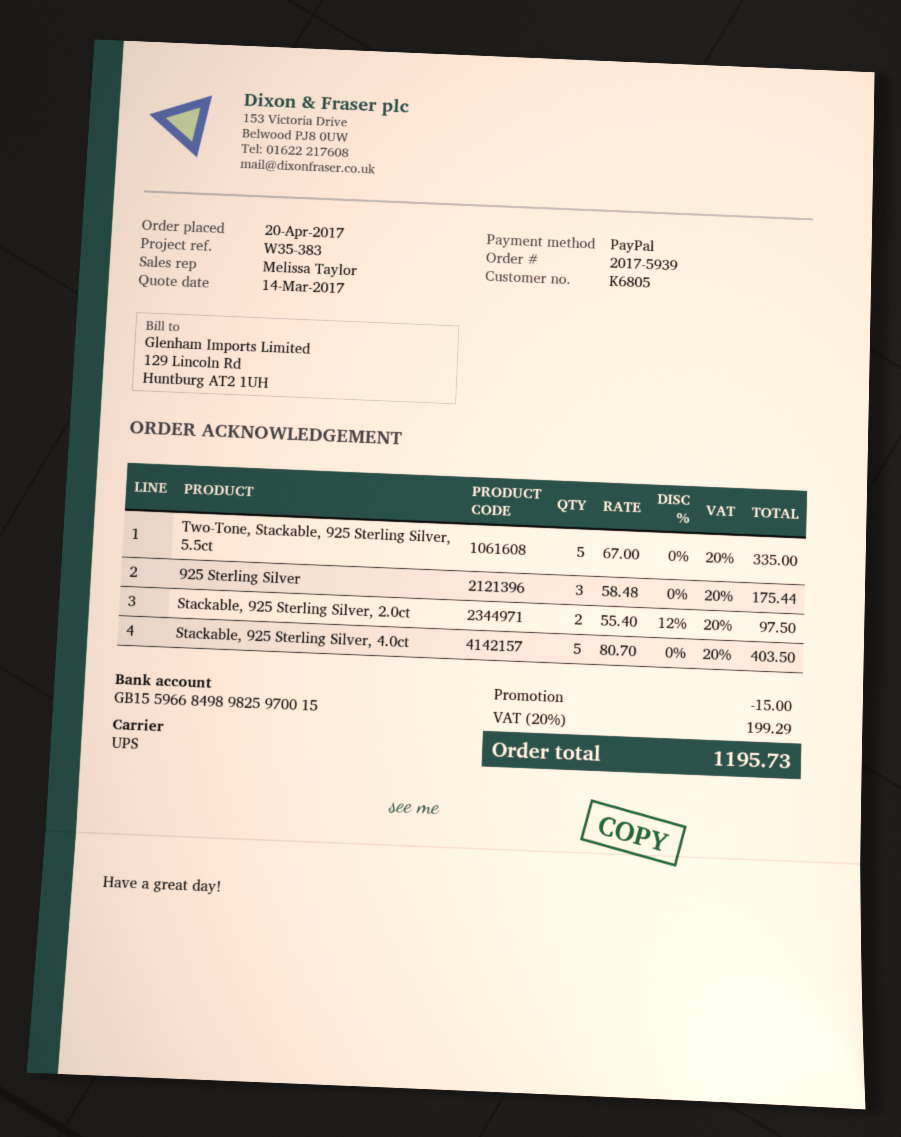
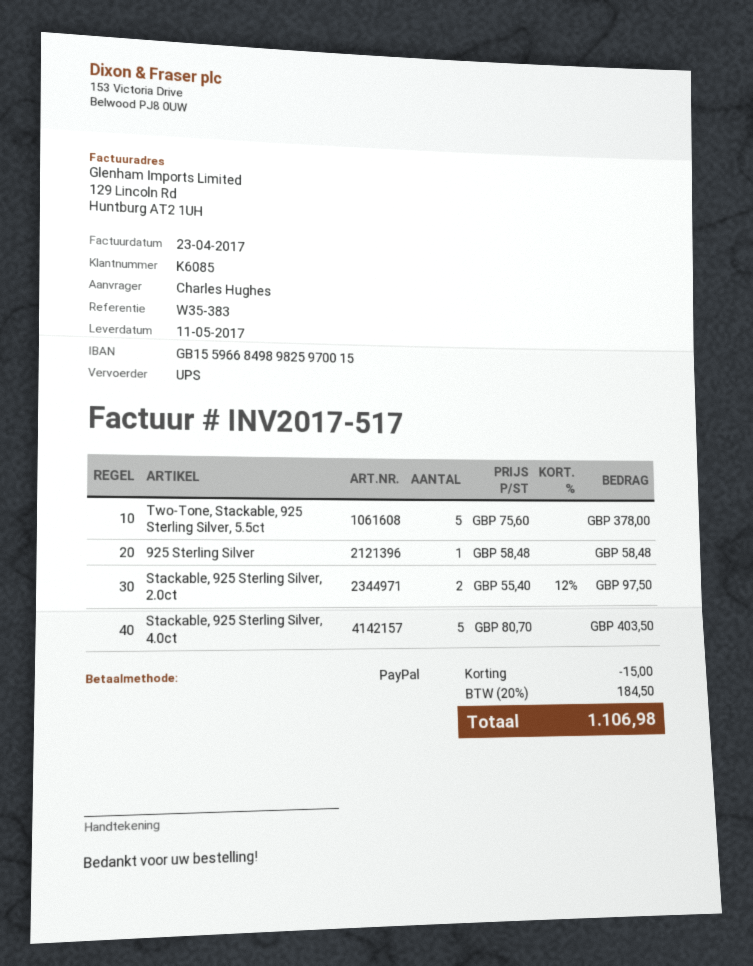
customer number: K6805 -> K6085
Two-Tone, Stackable, 925 Sterling Silver, 5.5ct: 5 x 67.00 = 335.00 -> 5 x 75.60 = 378.00
925 Sterling Silver: 3 x 58.48 = 175.44 -> 1 x 58.48 = 58.48
tax: 20% = 199.29 -> 20% = 184.50
total: 1195.73 -> 1106.98

